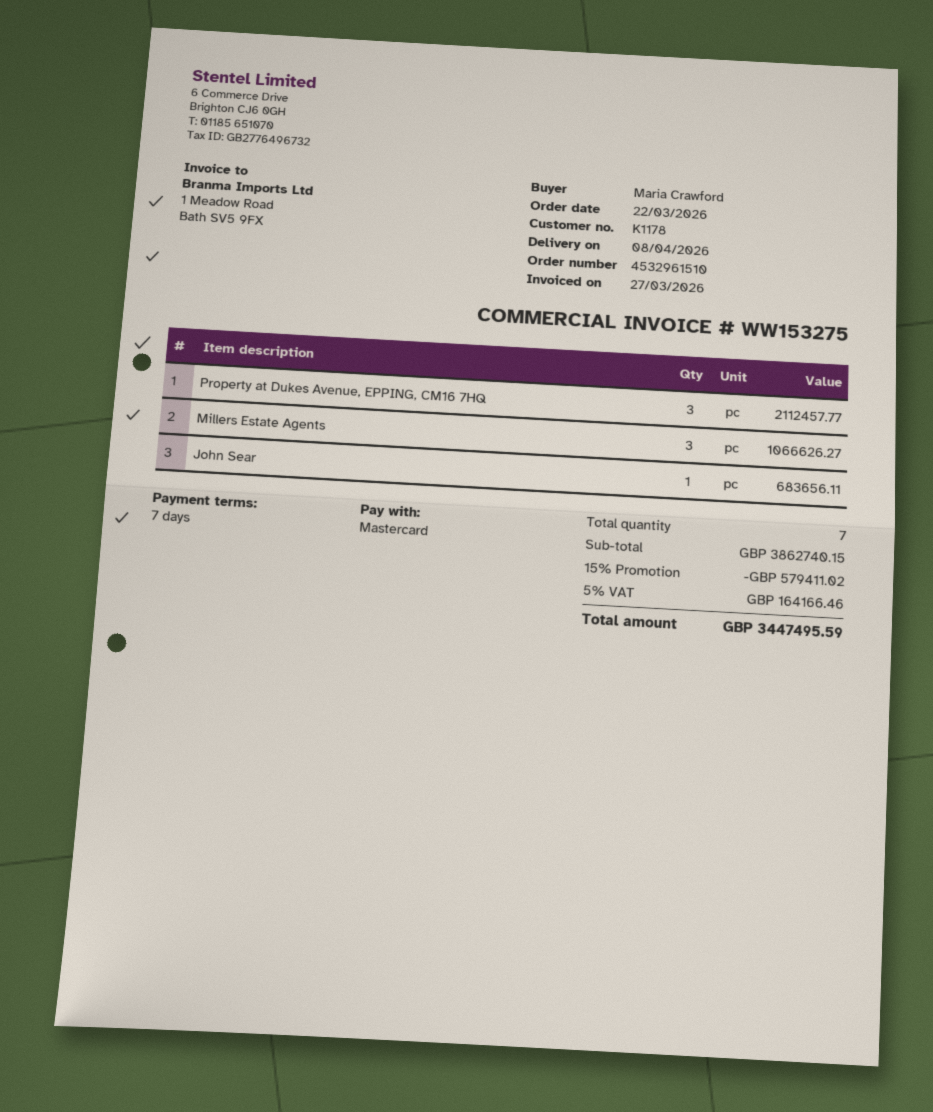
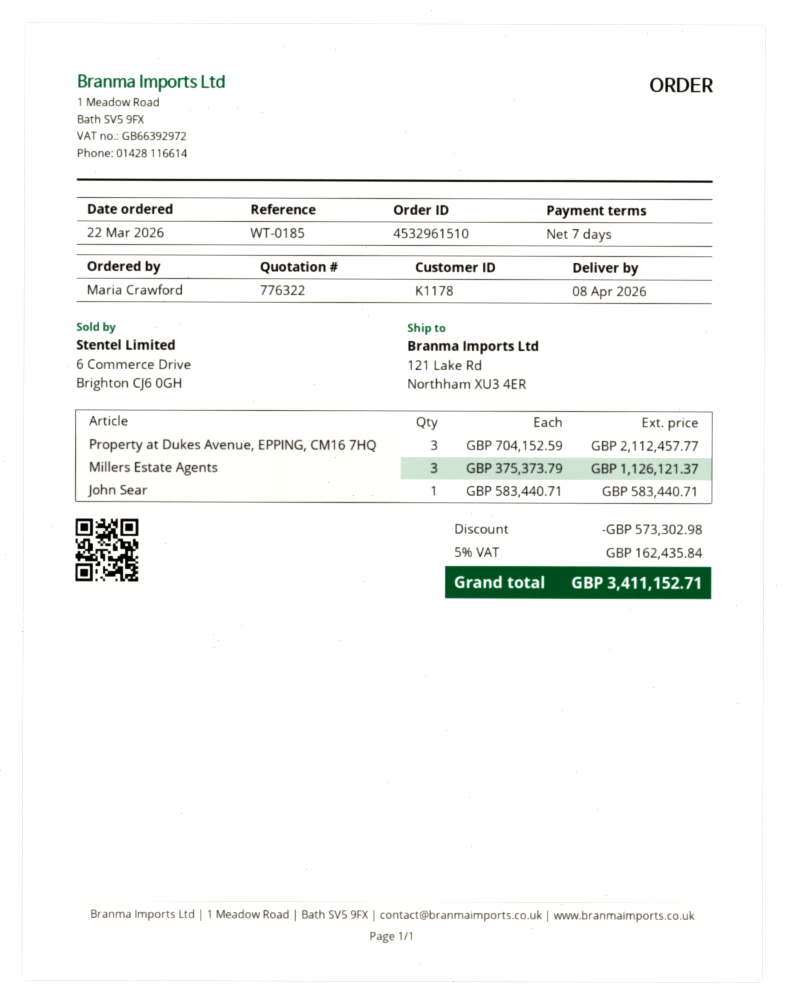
Millers Estate Agents: 3 for 1066626.27 -> 3 for 1126121.37
John Sear: 1 for 683656.11 -> 1 for 583440.71
discount: 579411.02 -> 573302.98
tax: 5% = 164166.46 -> 5% = 162435.84
total: 3447495.59 -> 3411152.71

